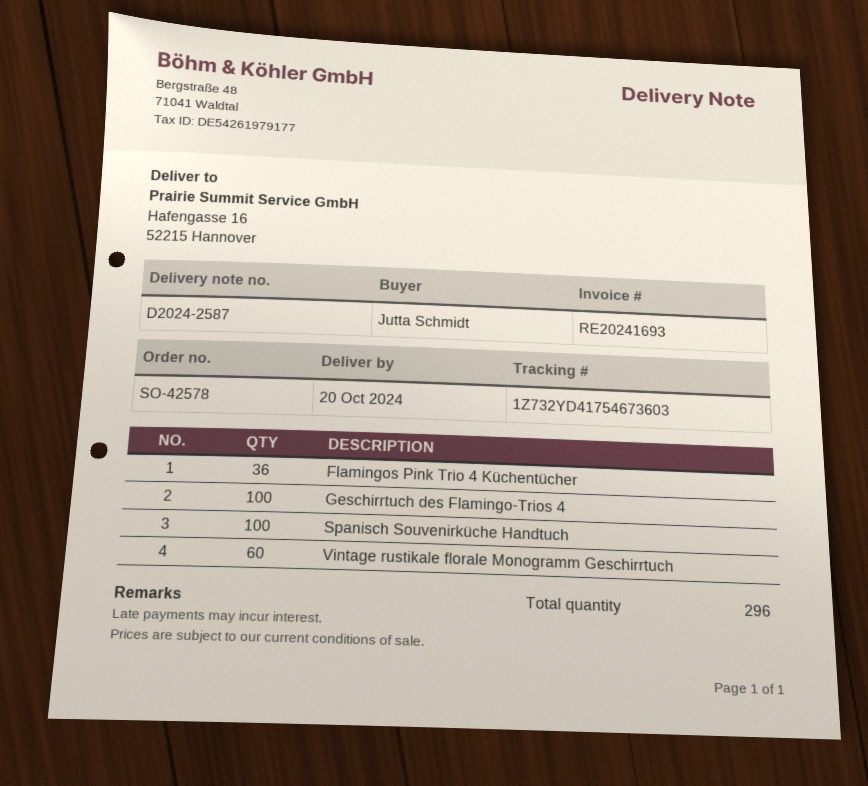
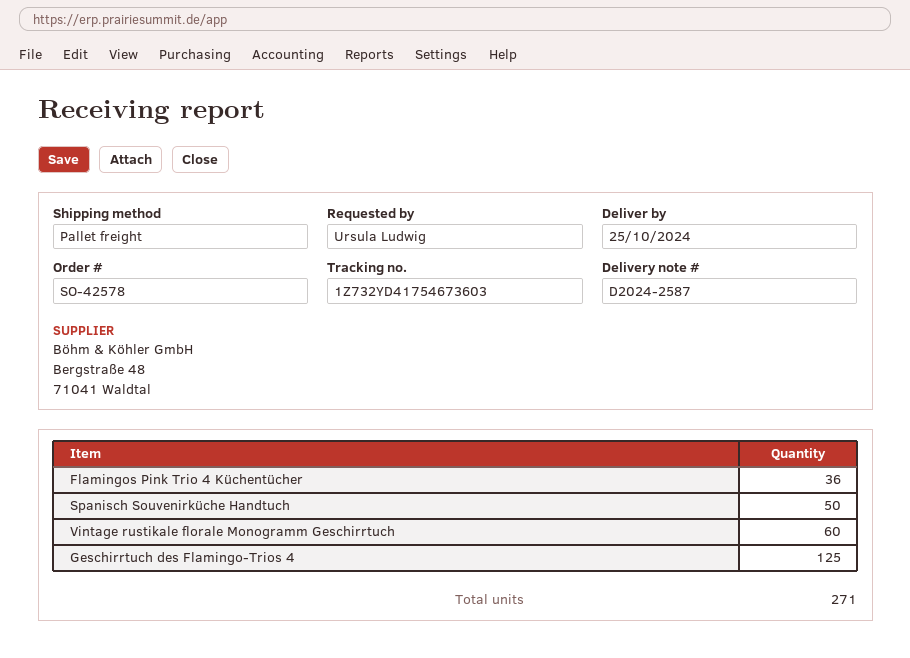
delivery date: 2024-10-20 -> 2024-10-25
ordered by: Jutta Schmidt -> Ursula Ludwig
Geschirrtuch des Flamingo-Trios 4: 100 -> 125
Spanisch Souvenirküche Handtuch: 100 -> 50
total quantity: 296 -> 271

